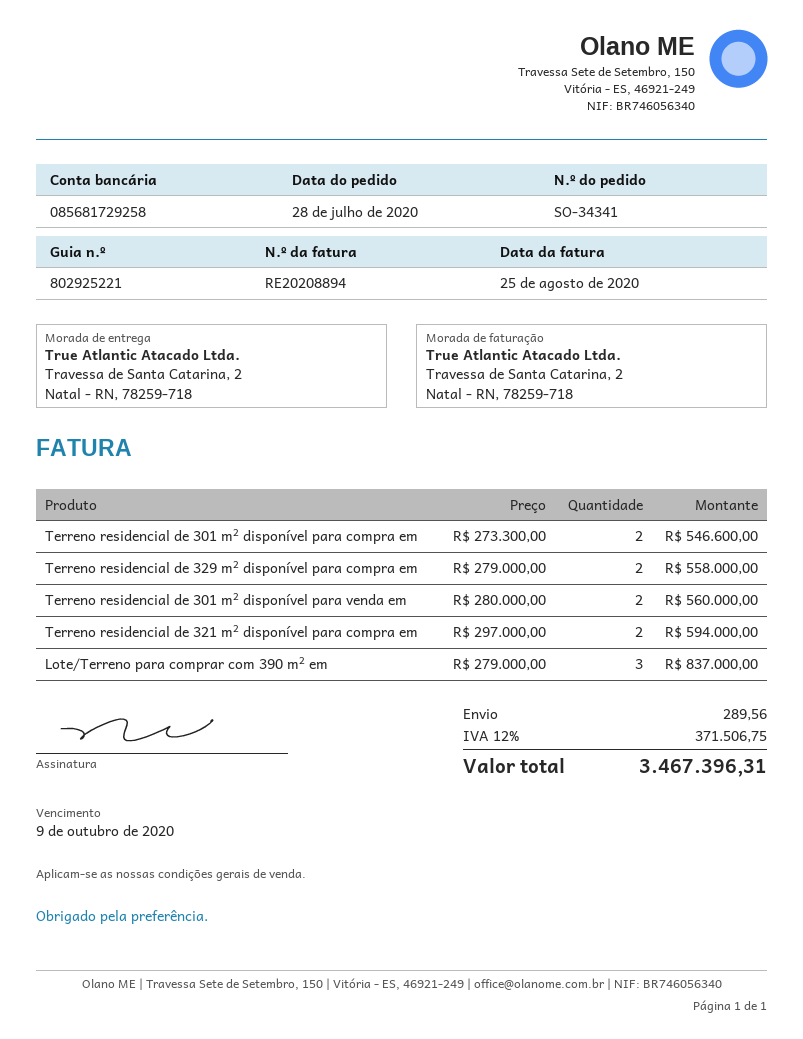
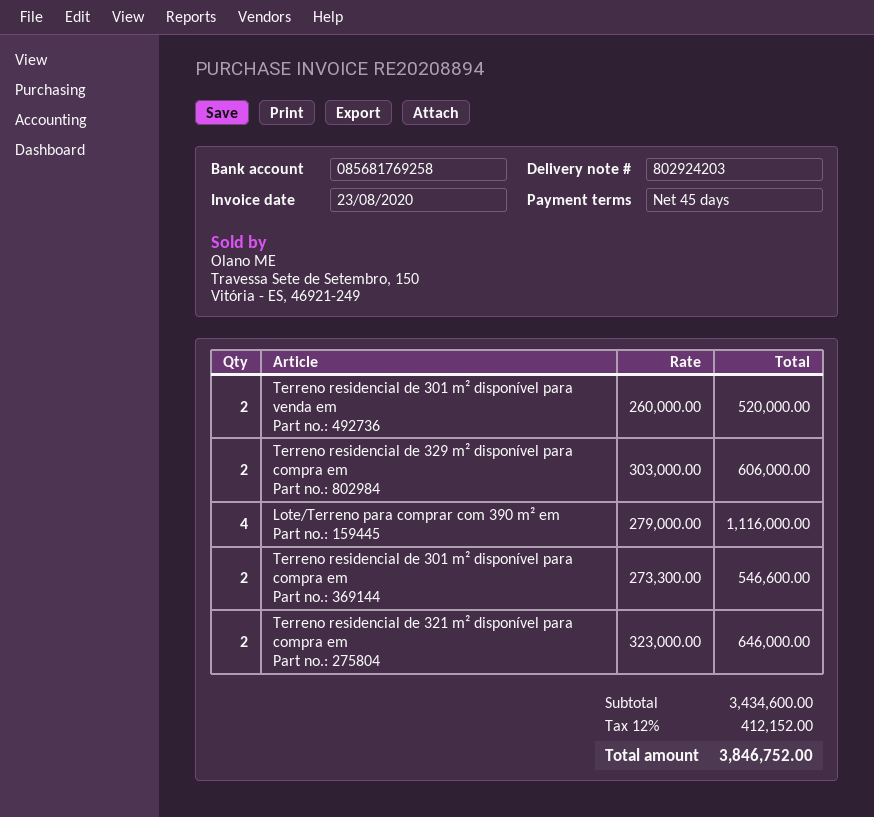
delivery note number: 802925221 -> 802924203
invoice date: 2020-08-25 -> 2020-08-23
bank account: 085681729258 -> 085681769258
Terreno residencial de 329 m² disponível para compra em: 2 x 279000.00 = 558000.00 -> 2 x 303000.00 = 606000.00
Terreno residencial de 301 m² disponível para venda em: 2 x 280000.00 = 560000.00 -> 2 x 260000.00 = 520000.00
Terreno residencial de 321 m² disponível para compra em: 2 x 297000.00 = 594000.00 -> 2 x 323000.00 = 646000.00
Lote/Terreno para comprar com 390 m² em: 3 x 279000.00 = 837000.00 -> 4 x 279000.00 = 1116000.00
shipping: 289.56 -> none
tax: 12% = 371506.75 -> 12% = 412152.00
total: 3467396.31 -> 3846752.00

